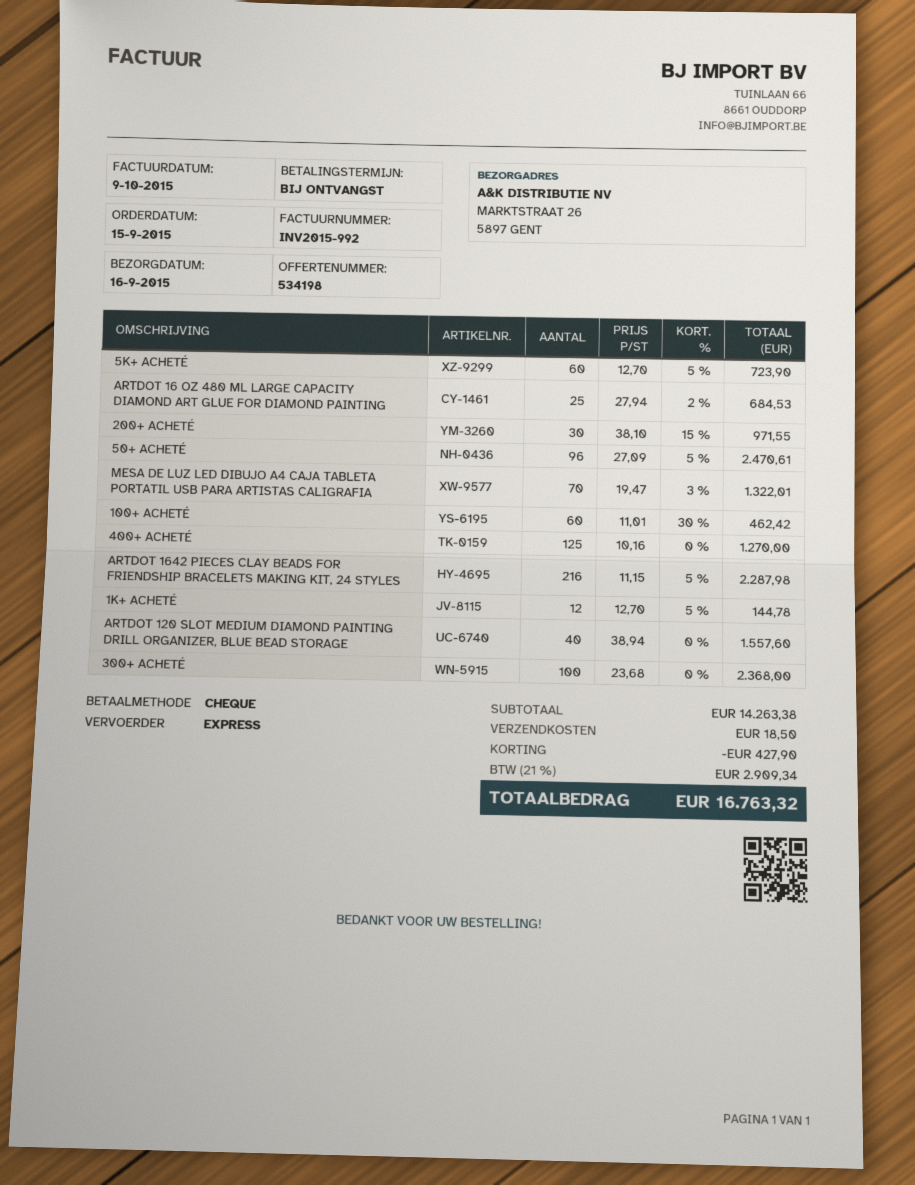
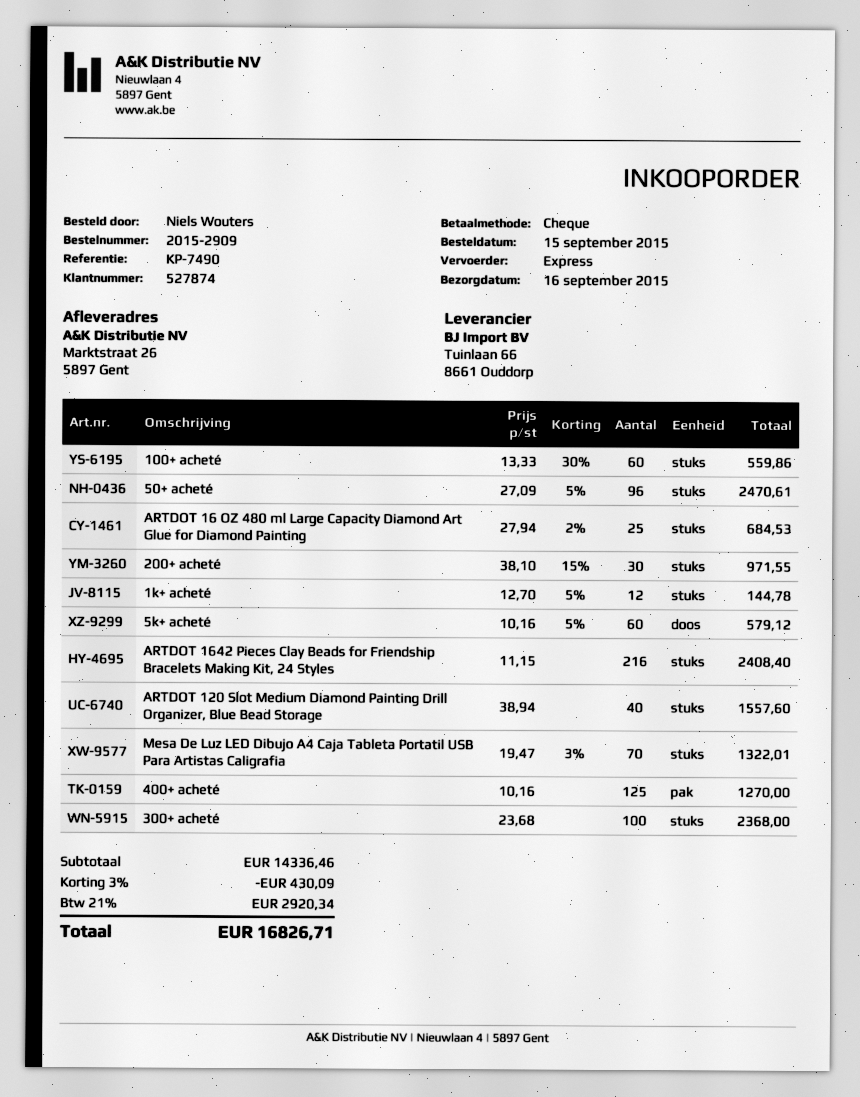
5K+ ACHETÉ: 60 x 12.70 - 5% = 723.90 -> 60 x 10.16 - 5% = 579.12
100+ ACHETÉ: 60 x 11.01 - 30% = 462.42 -> 60 x 13.33 - 30% = 559.86
ARTDOT 1642 PIECES CLAY BEADS FOR FRIENDSHIP BRACELETS MAKING KIT, 24 STYLES: 216 x 11.15 - 5% = 2287.98 -> 216 x 11.15 = 2408.40
subtotal: 14263.38 -> 14336.46
discount: 427.90 -> 430.09
shipping: 18.50 -> none
tax: 21% = 2909.34 -> 21% = 2920.34
total: 16763.32 -> 16826.71

